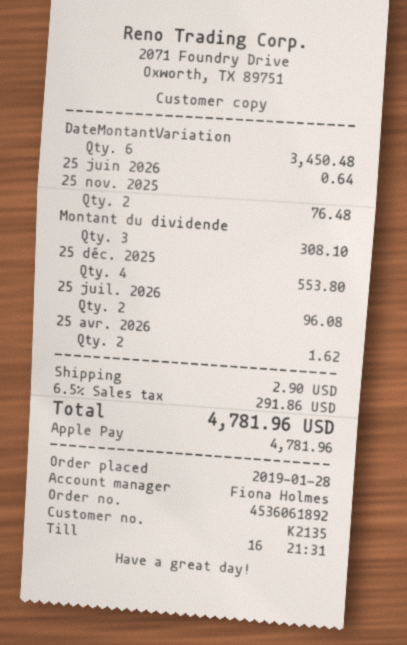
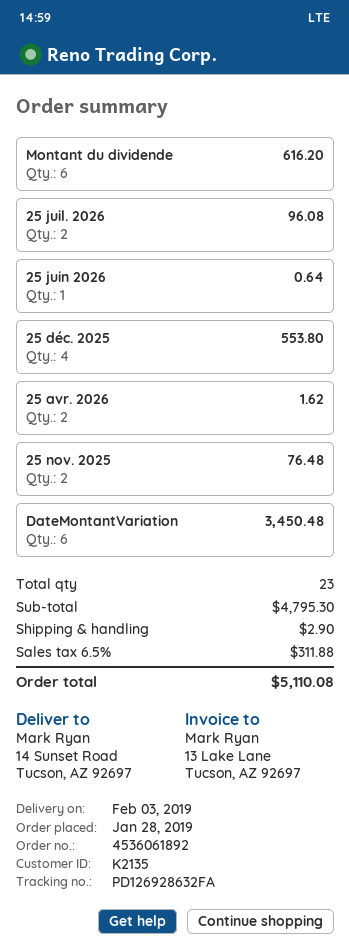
Montant du dividende: 3 for 308.10 -> 6 for 616.20
tax: 6.5% = 291.86 -> 6.5% = 311.88
total: 4781.96 -> 5110.08

